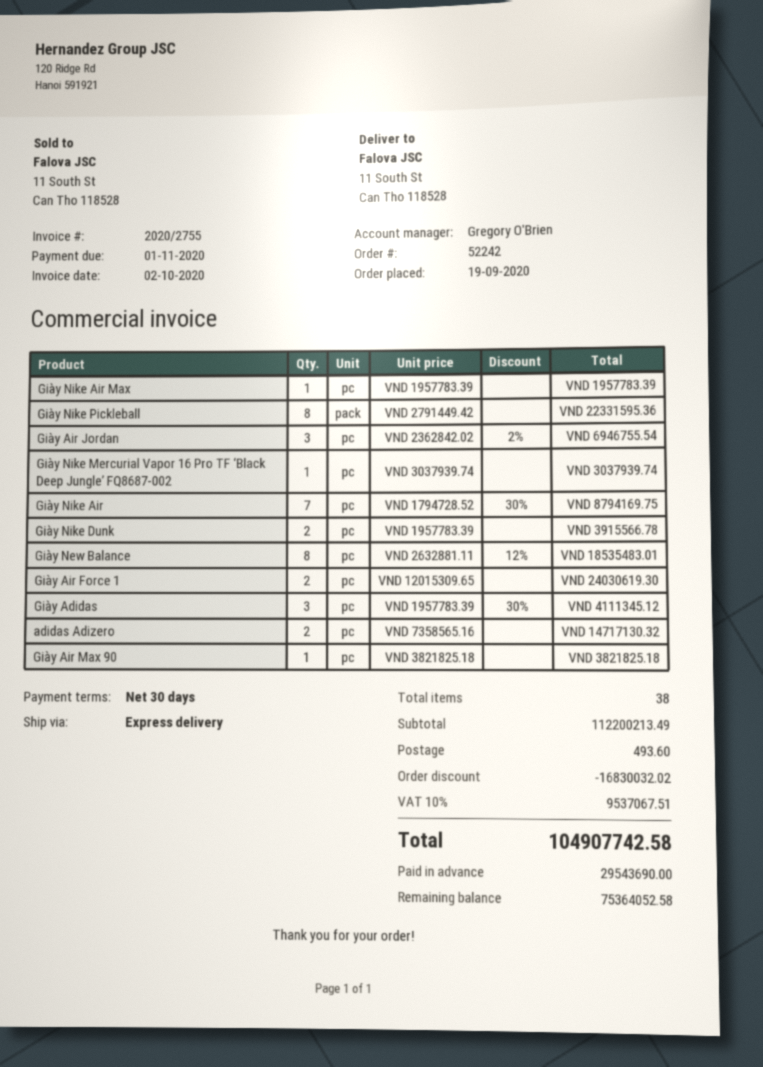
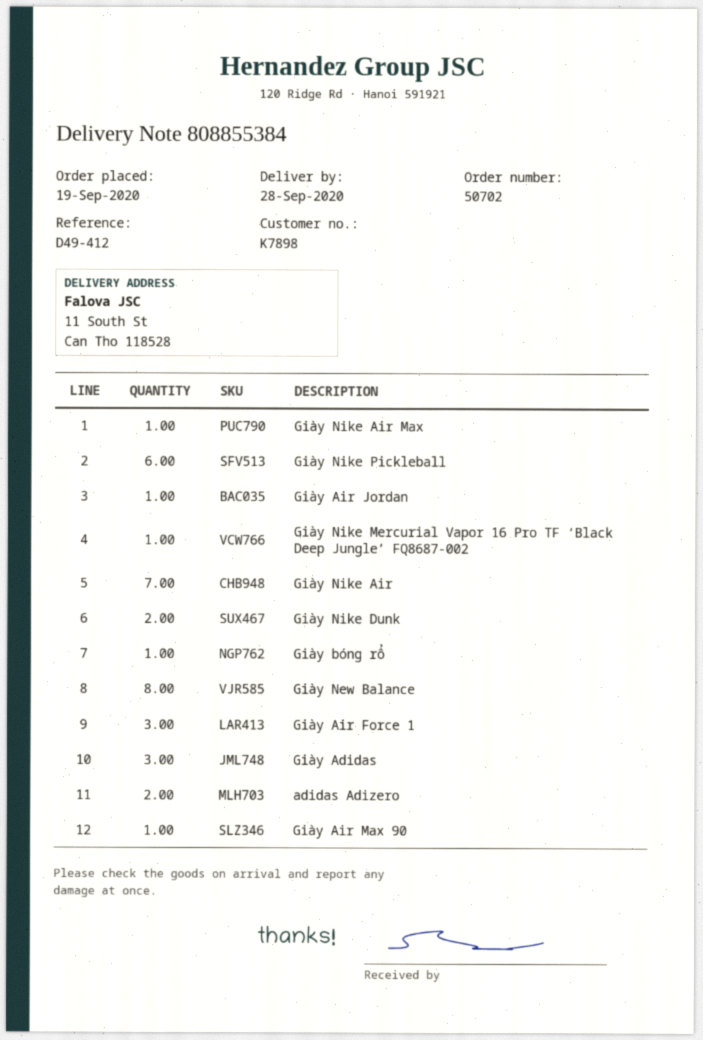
order number: 52242 -> 50702
Giày Nike Pickleball: 8 -> 6
Giày Air Jordan: 3 -> 1
Giày Air Force 1: 2 -> 3
Giày bóng rổ: none -> 1

